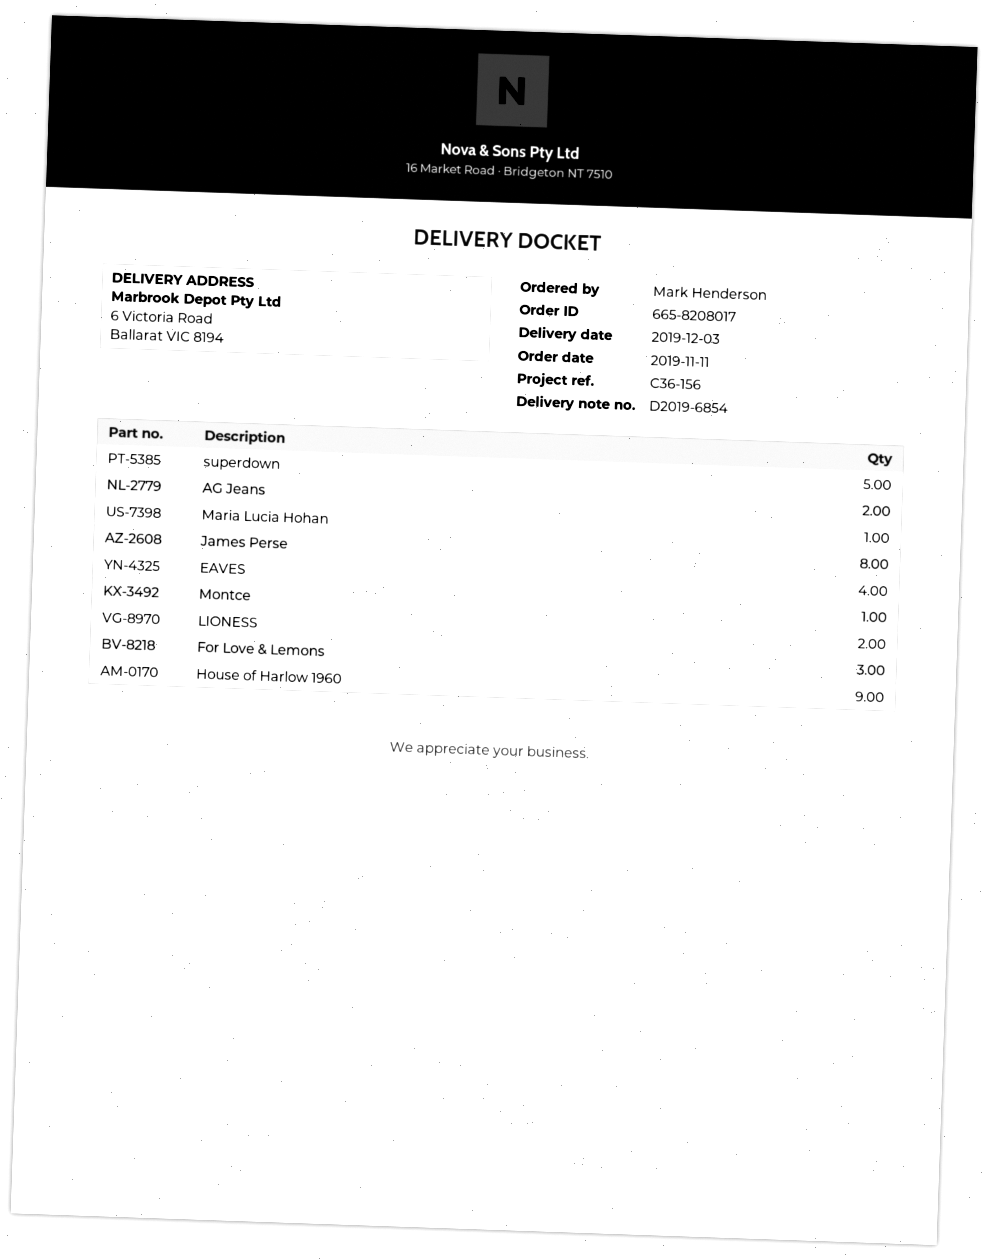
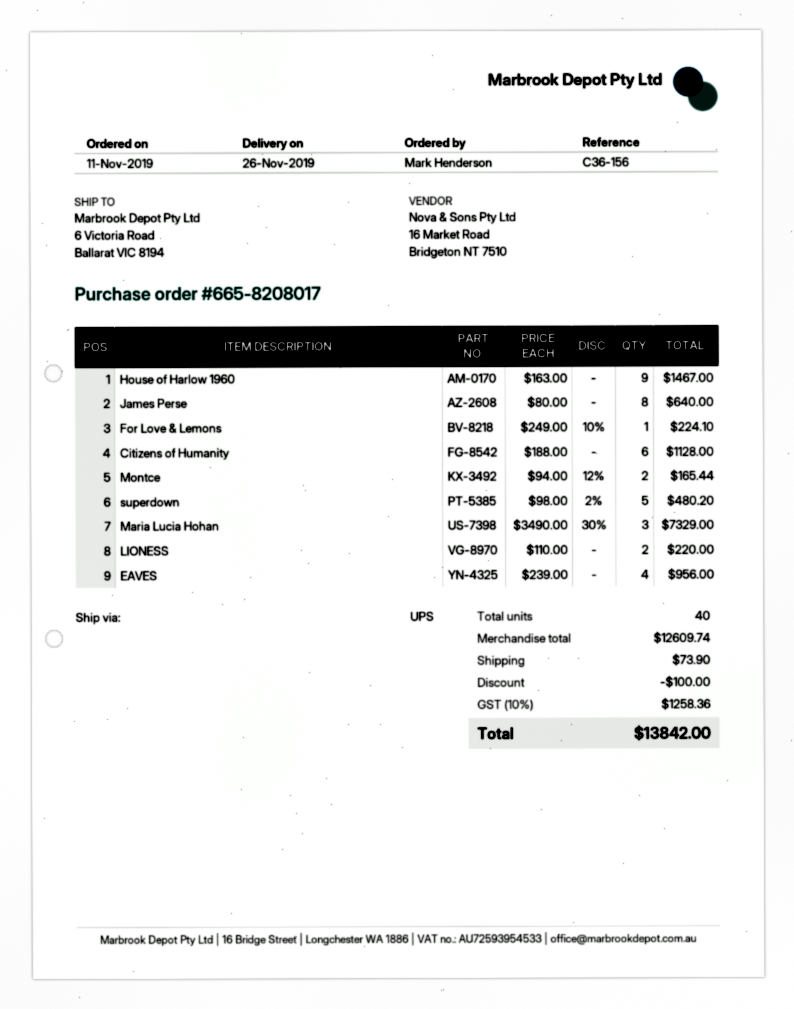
delivery date: 2019-12-03 -> 2019-11-26
AG Jeans: 2 -> none
Maria Lucia Hohan: 1 -> 3
Montce: 1 -> 2
For Love & Lemons: 3 -> 1
Citizens of Humanity: none -> 6

